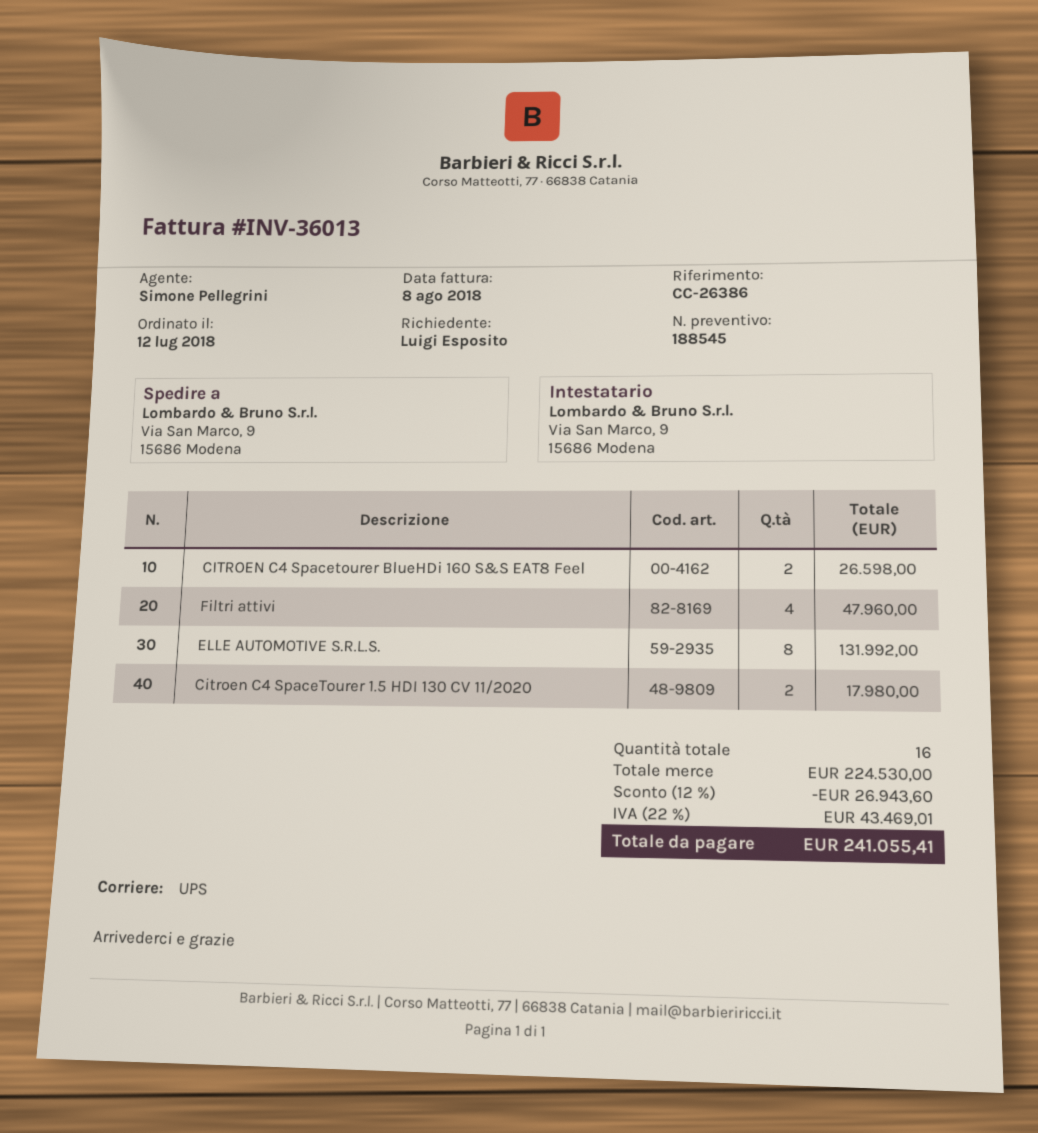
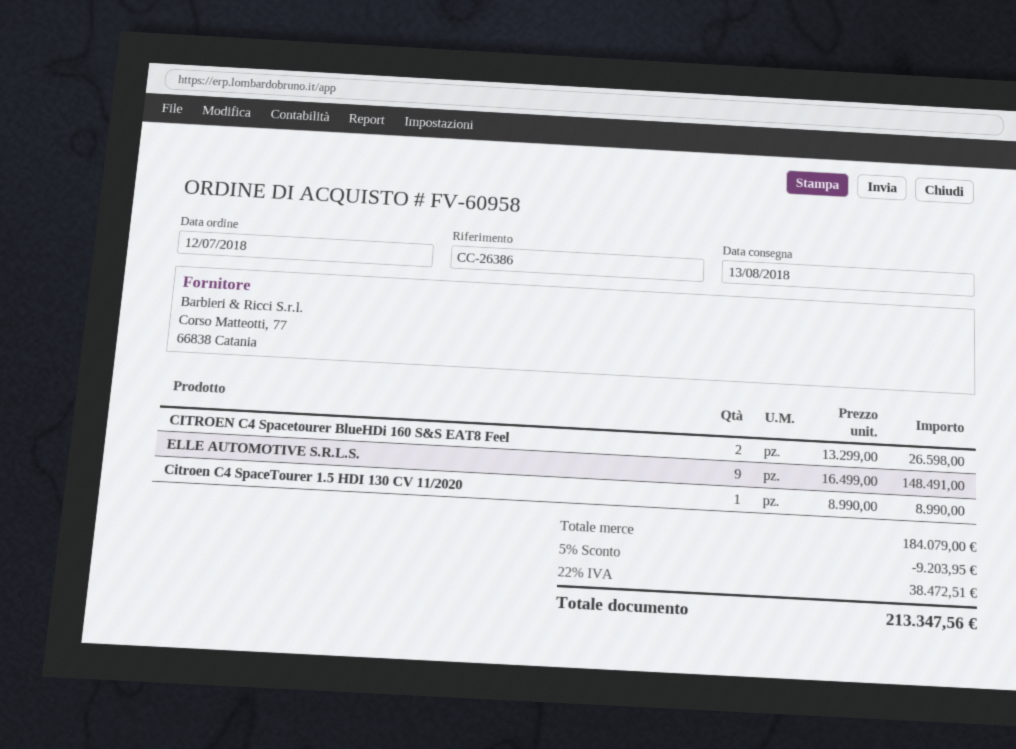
Filtri attivi: 4 for 47960.00 -> none
ELLE AUTOMOTIVE S.R.L.S.: 8 for 131992.00 -> 9 for 148491.00
Citroen C4 SpaceTourer 1.5 HDI 130 CV 11/2020: 2 for 17980.00 -> 1 for 8990.00
subtotal: 224530.00 -> 184079.00
discount: 12% = 26943.60 -> 5% = 9203.95
tax: 22% = 43469.01 -> 22% = 38472.51
total: 241055.41 -> 213347.56

